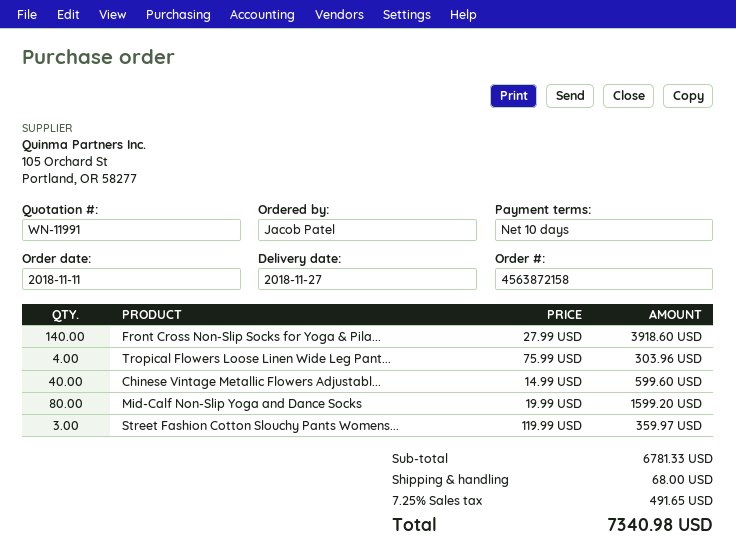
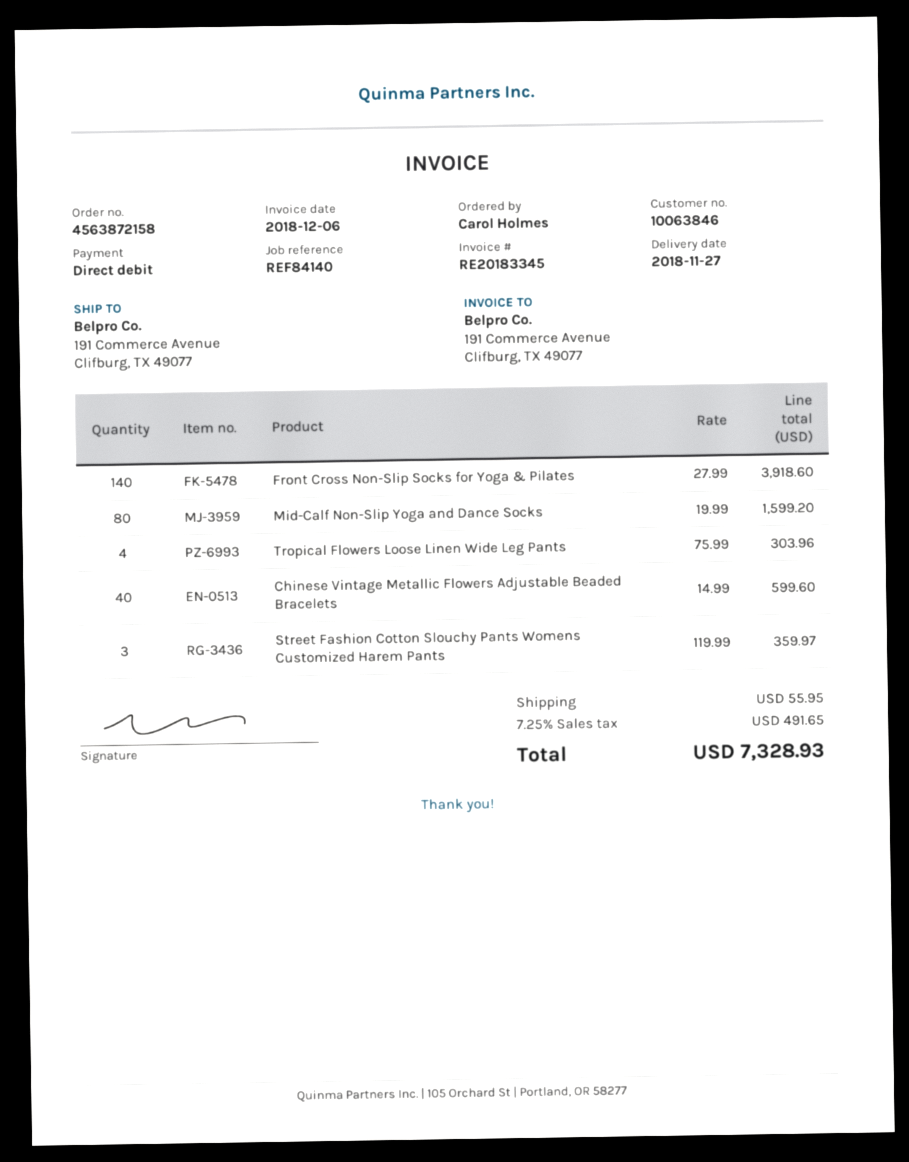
ordered by: Jacob Patel -> Carol Holmes
shipping: 68.00 -> 55.95
total: 7340.98 -> 7328.93

